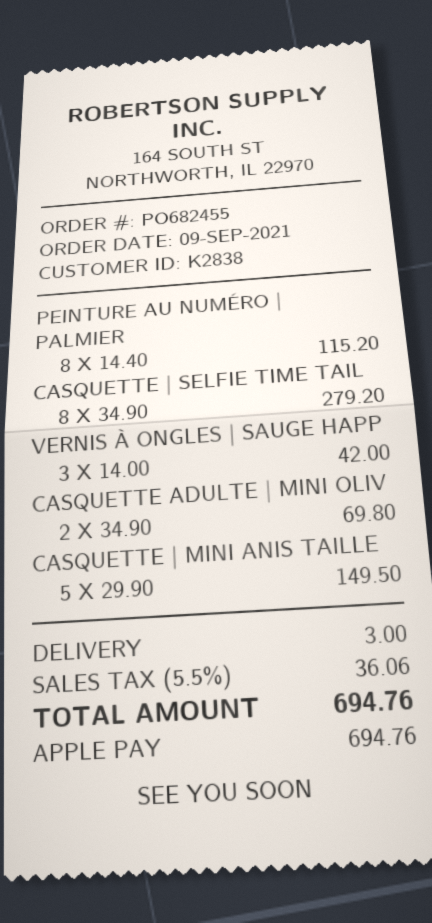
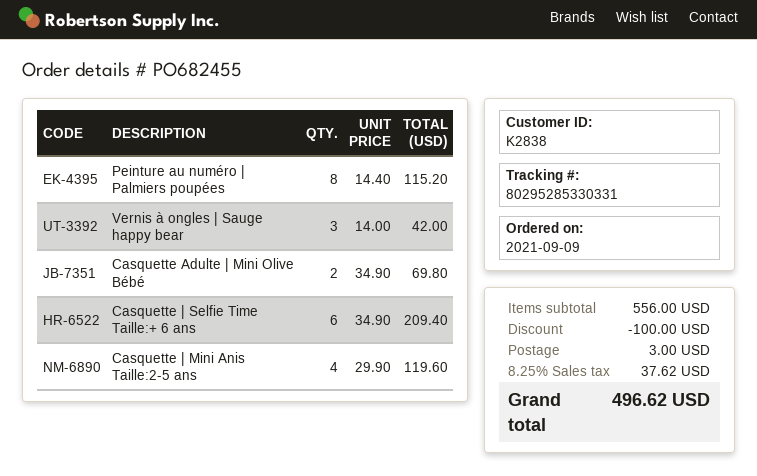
CASQUETTE | SELFIE TIME TAIL: 8 x 34.90 = 279.20 -> 6 x 34.90 = 209.40
CASQUETTE | MINI ANIS TAILLE: 5 x 29.90 = 149.50 -> 4 x 29.90 = 119.60
discount: none -> 100.00
tax: 5.5% = 36.06 -> 8.25% = 37.62
total: 694.76 -> 496.62

